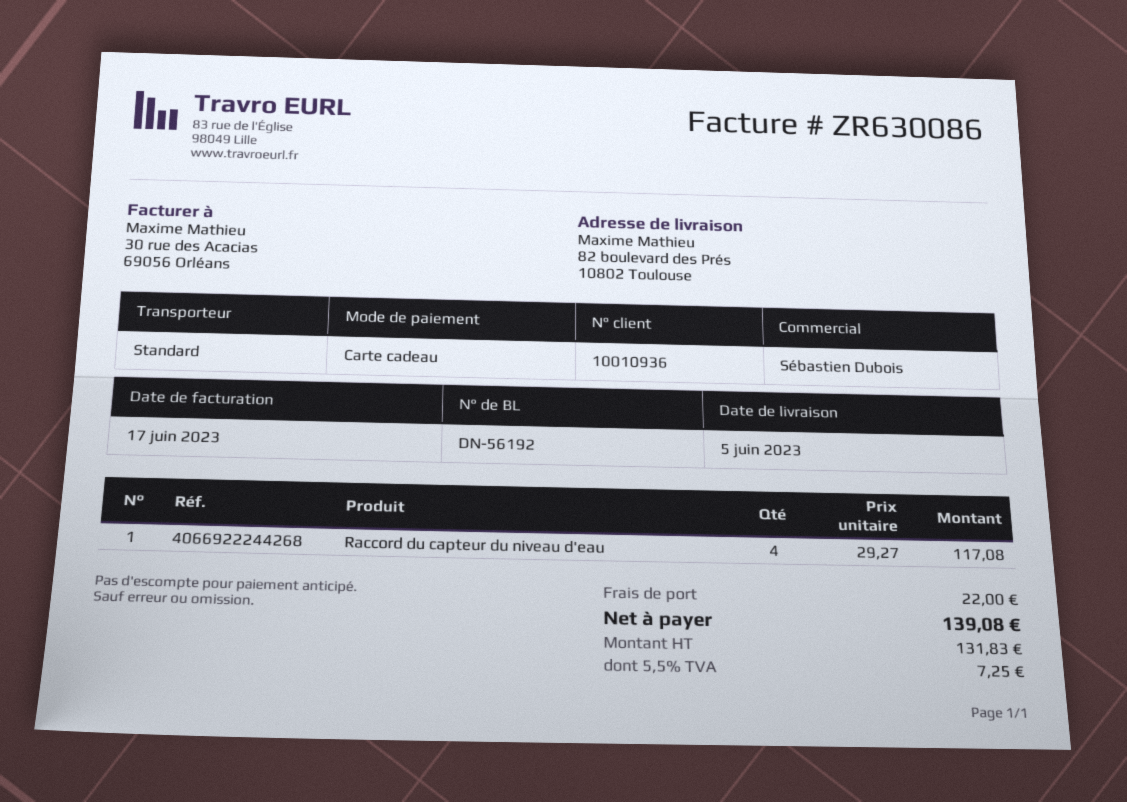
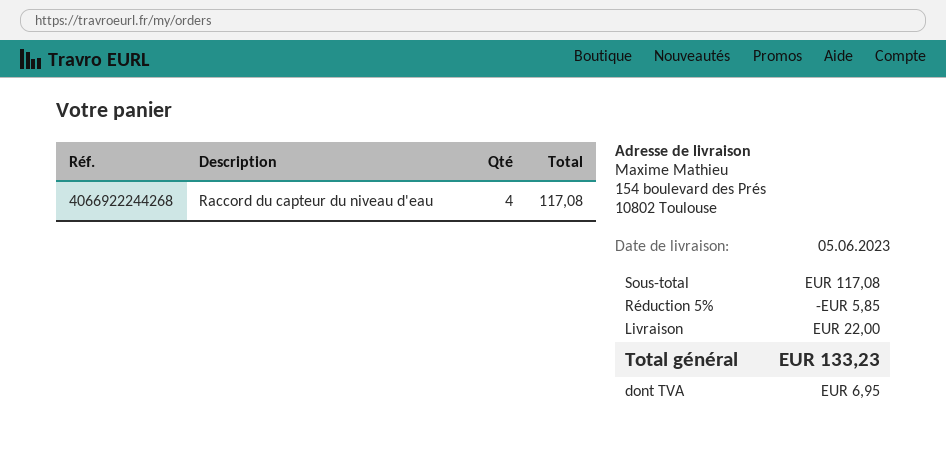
ship to: 82 boulevard des Prés, 10802 Toulouse -> 154 boulevard des Prés, 10802 Toulouse
discount: none -> 5% = 5.85
tax: 7.25 -> 6.95
total: 139.08 -> 133.23

